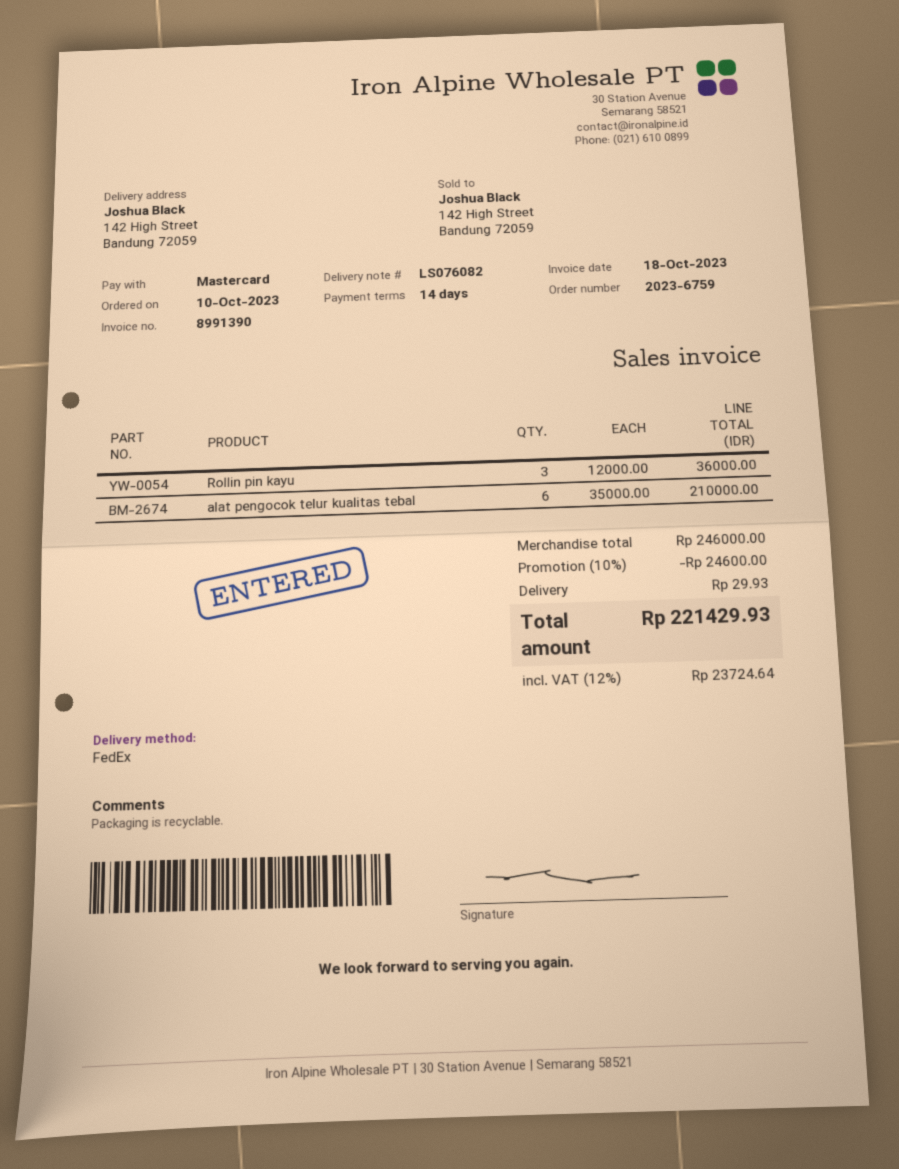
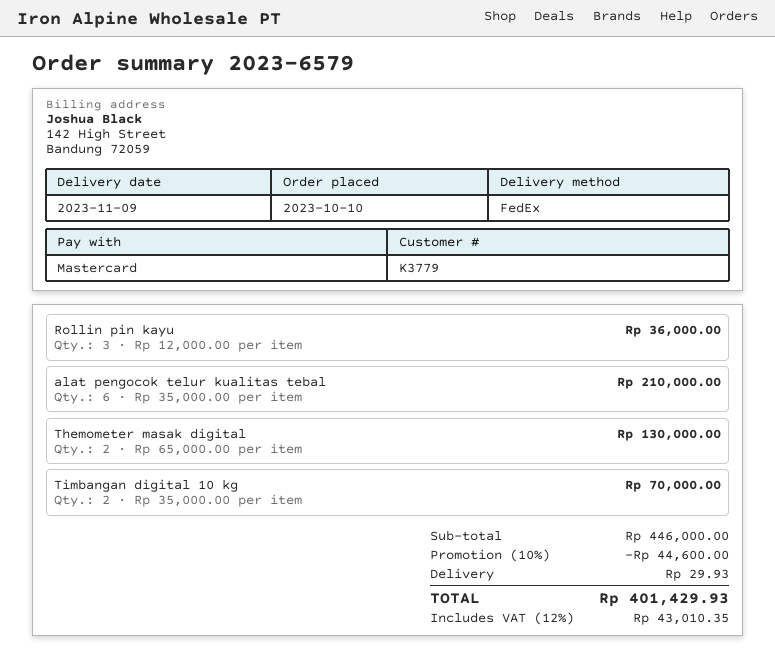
order number: 2023-6759 -> 2023-6579
Themometer masak digital: none -> 2 x 65000.00 = 130000.00
Timbangan digital 10 kg: none -> 2 x 35000.00 = 70000.00
subtotal: 246000.00 -> 446000.00
discount: 10% = 24600.00 -> 10% = 44600.00
tax: 12% = 23724.64 -> 12% = 43010.35
total: 221429.93 -> 401429.93

